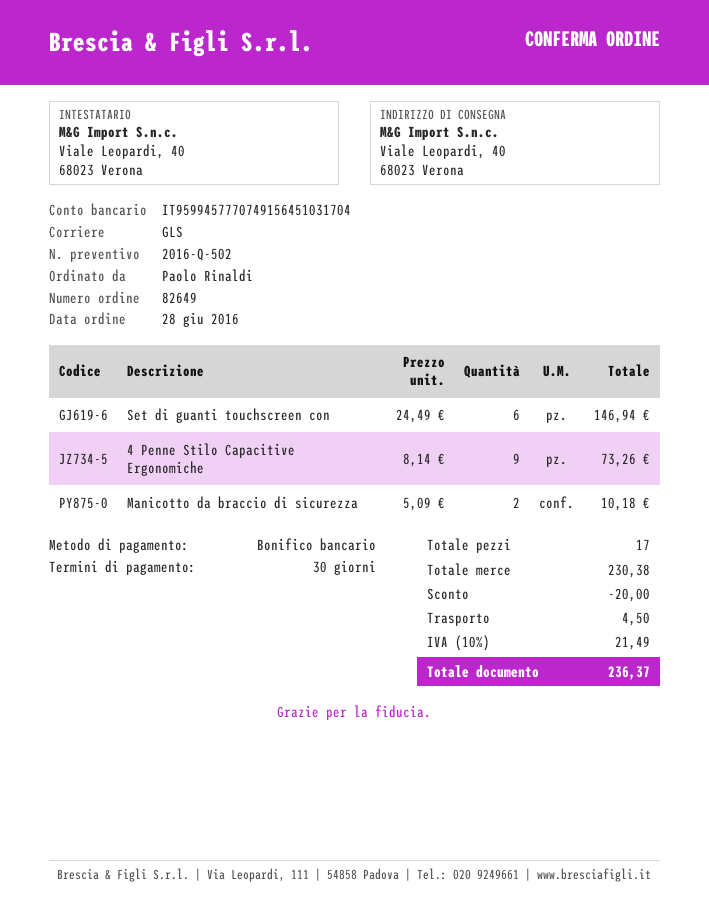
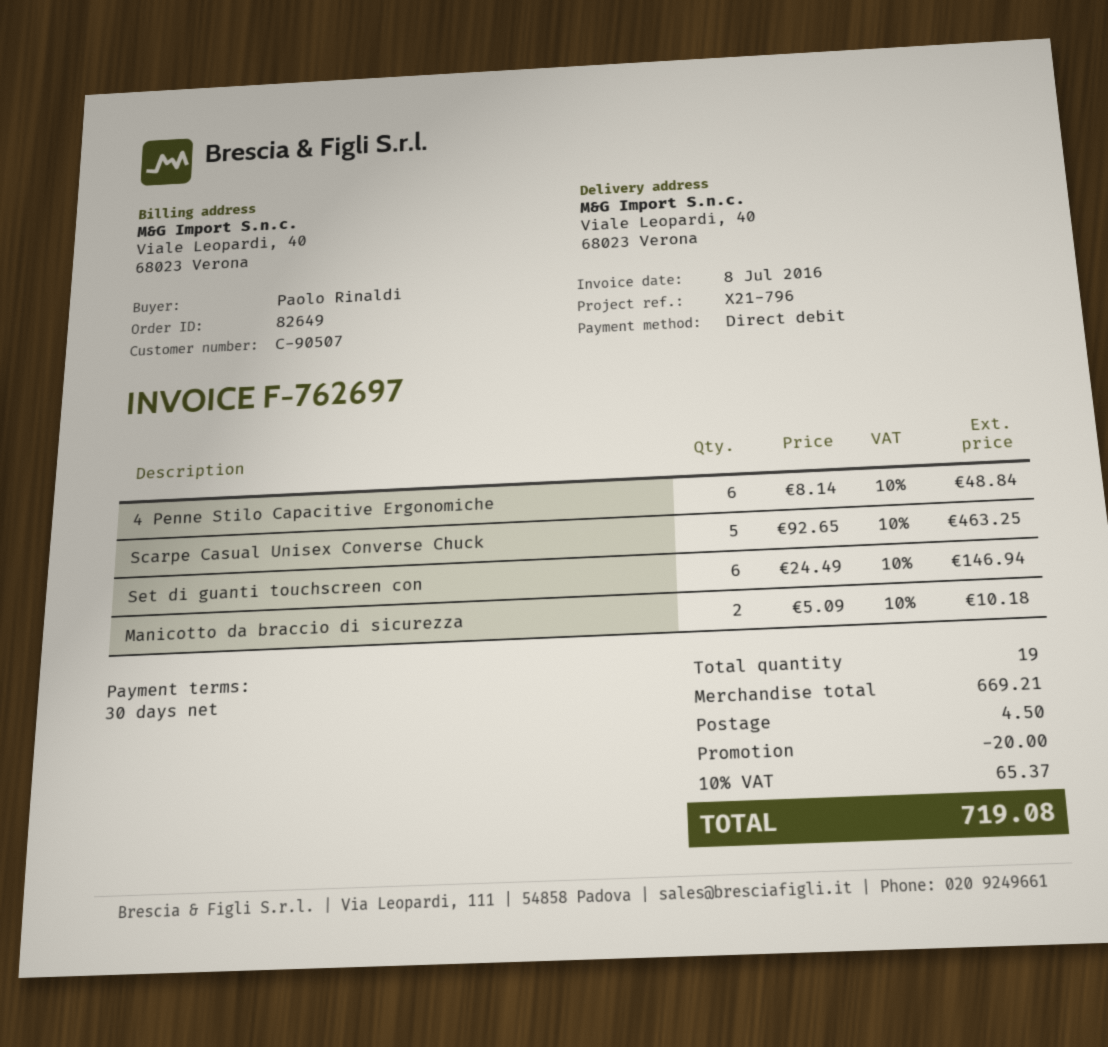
payment method: bank transfer -> direct debit
4 Penne Stilo Capacitive Ergonomiche: 9 x 8.14 = 73.26 -> 6 x 8.14 = 48.84
Scarpe Casual Unisex Converse Chuck: none -> 5 x 92.65 = 463.25
total quantity: 17 -> 19
subtotal: 230.38 -> 669.21
tax: 10% = 21.49 -> 10% = 65.37
total: 236.37 -> 719.08

